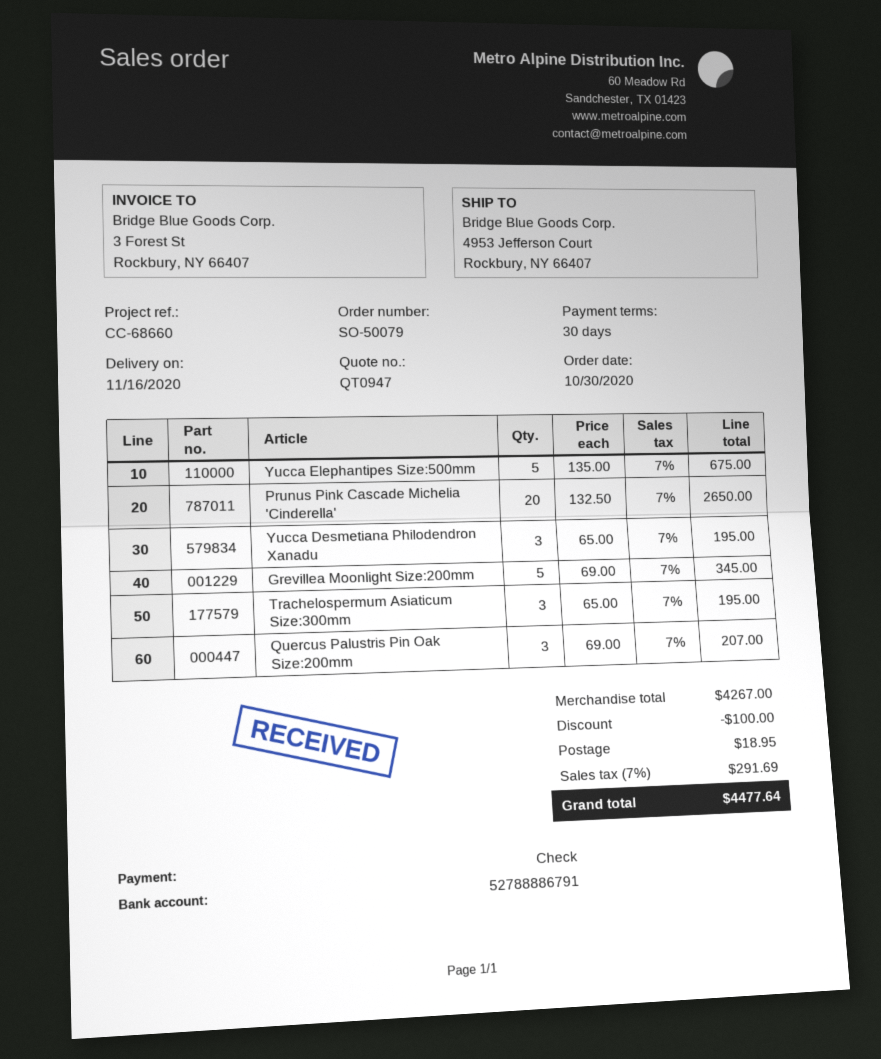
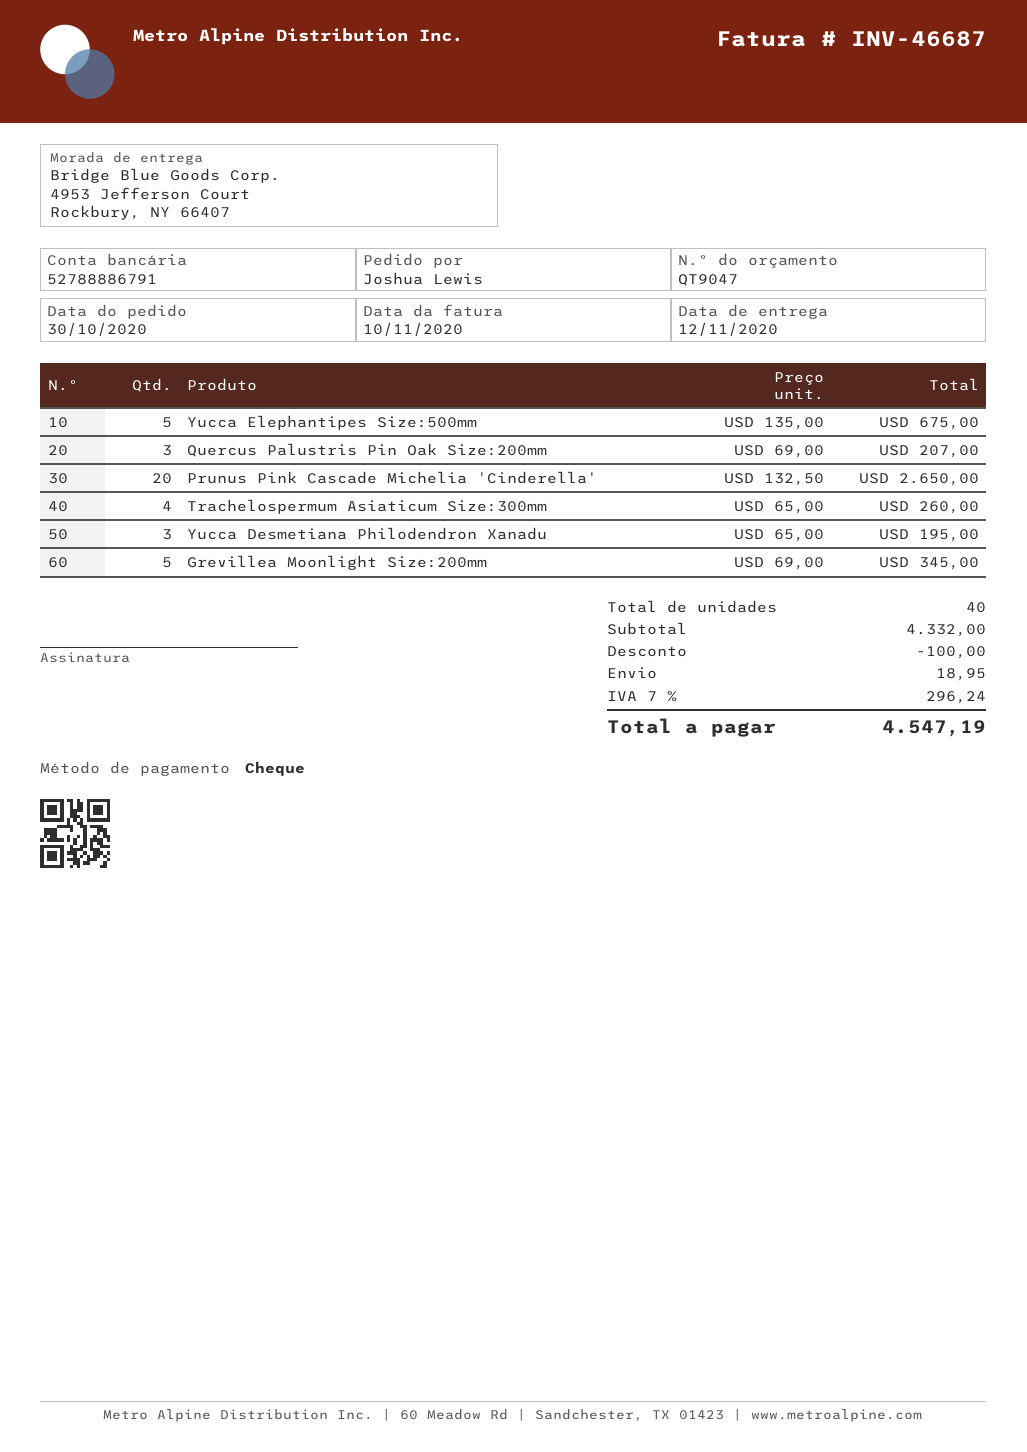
quote number: QT0947 -> QT9047
delivery date: 2020-11-16 -> 2020-11-12
Trachelospermum Asiaticum Size:300mm: 3 x 65.00 = 195.00 -> 4 x 65.00 = 260.00
subtotal: 4267.00 -> 4332.00
tax: 7% = 291.69 -> 7% = 296.24
total: 4477.64 -> 4547.19

